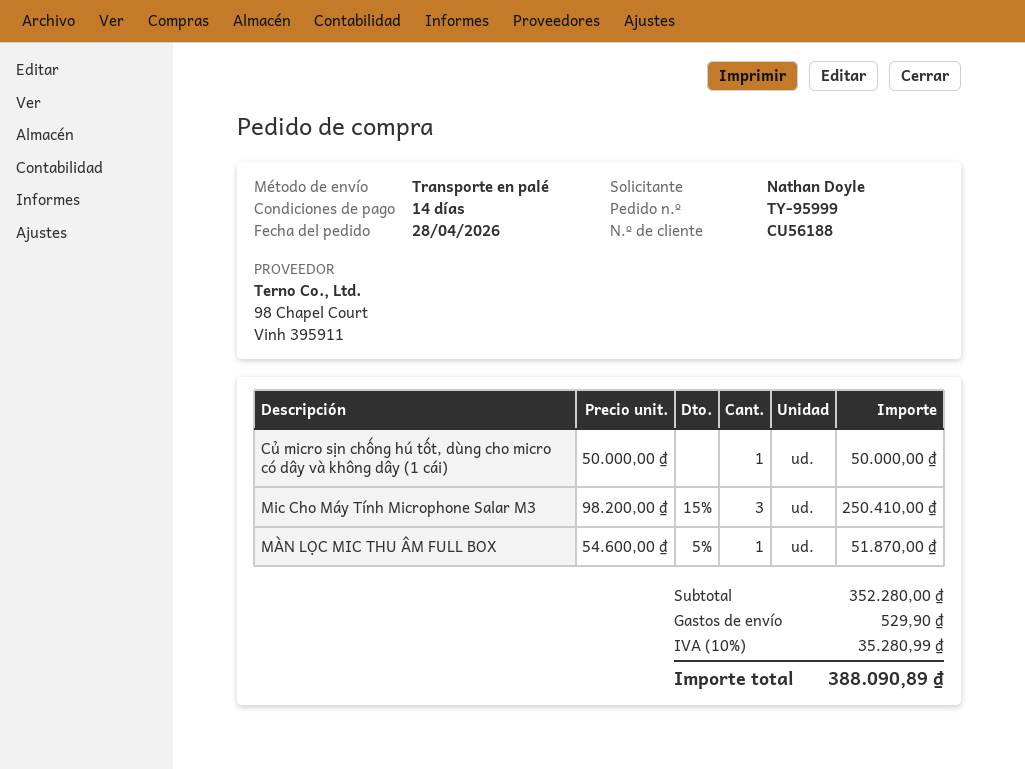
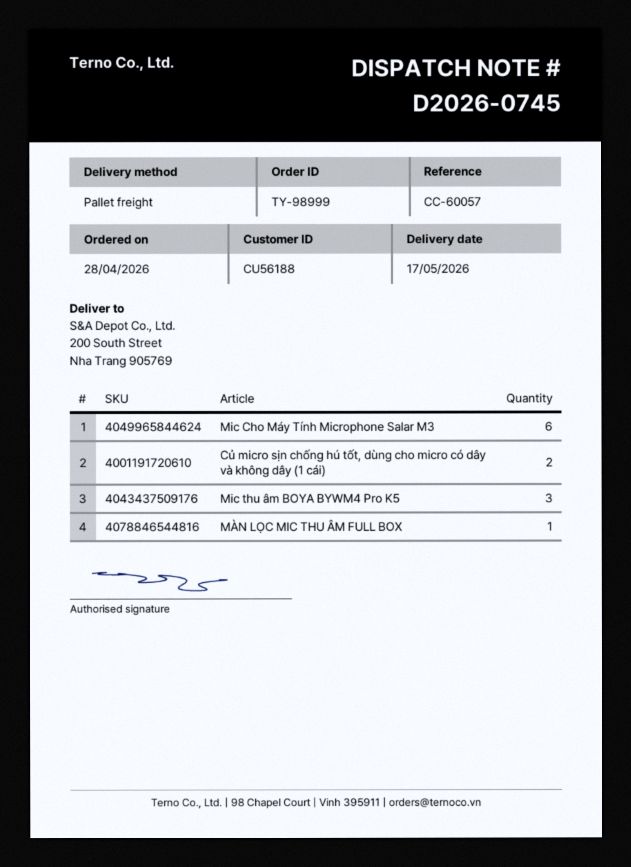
order number: TY-95999 -> TY-98999
Củ micro sịn chống hú tốt, dùng cho micro có dây và không dây (1 cái): 1 -> 2
Mic Cho Máy Tính Microphone Salar M3: 3 -> 6
Mic thu âm BOYA BYWM4 Pro K5: none -> 3

